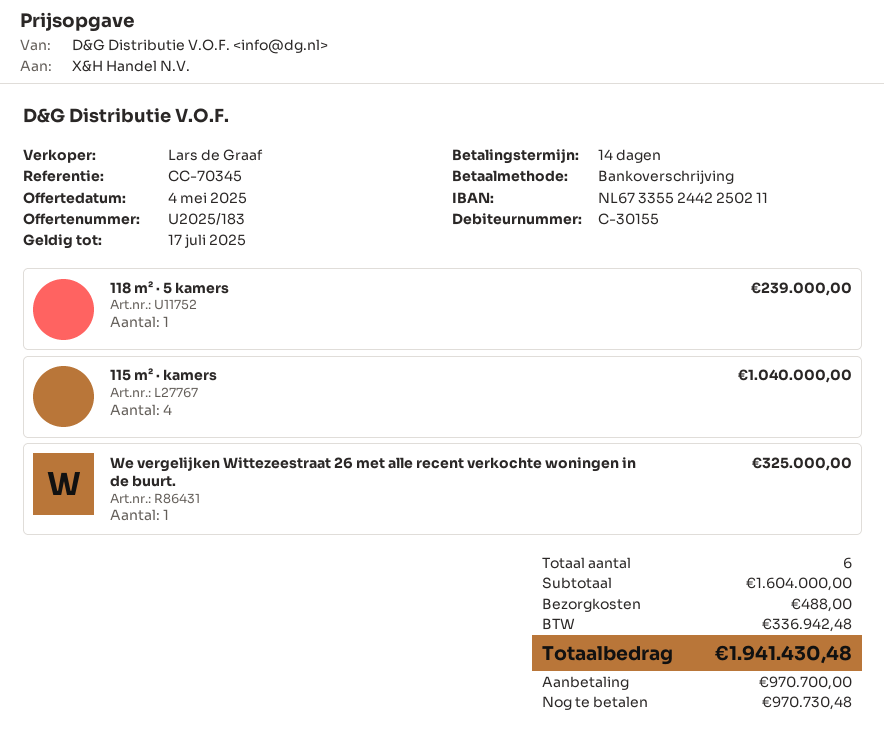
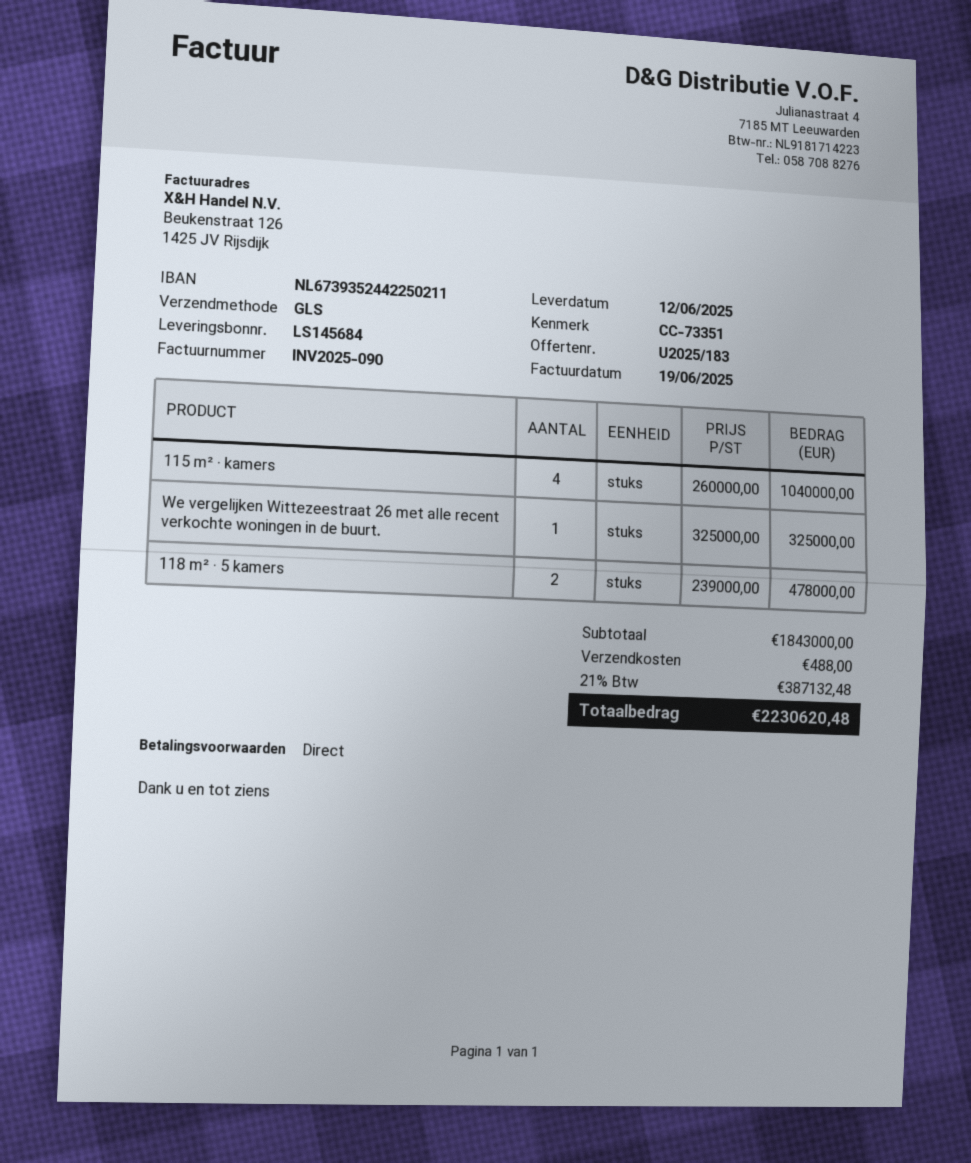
payment terms: 14 days -> on receipt
reference: CC-70345 -> CC-73351
bank account: NL6733552442250211 -> NL6739352442250211
118 m² · 5 kamers: 1 for 239000.00 -> 2 for 478000.00
subtotal: 1604000.00 -> 1843000.00
tax: 336942.48 -> 387132.48
total: 1941430.48 -> 2230620.48

